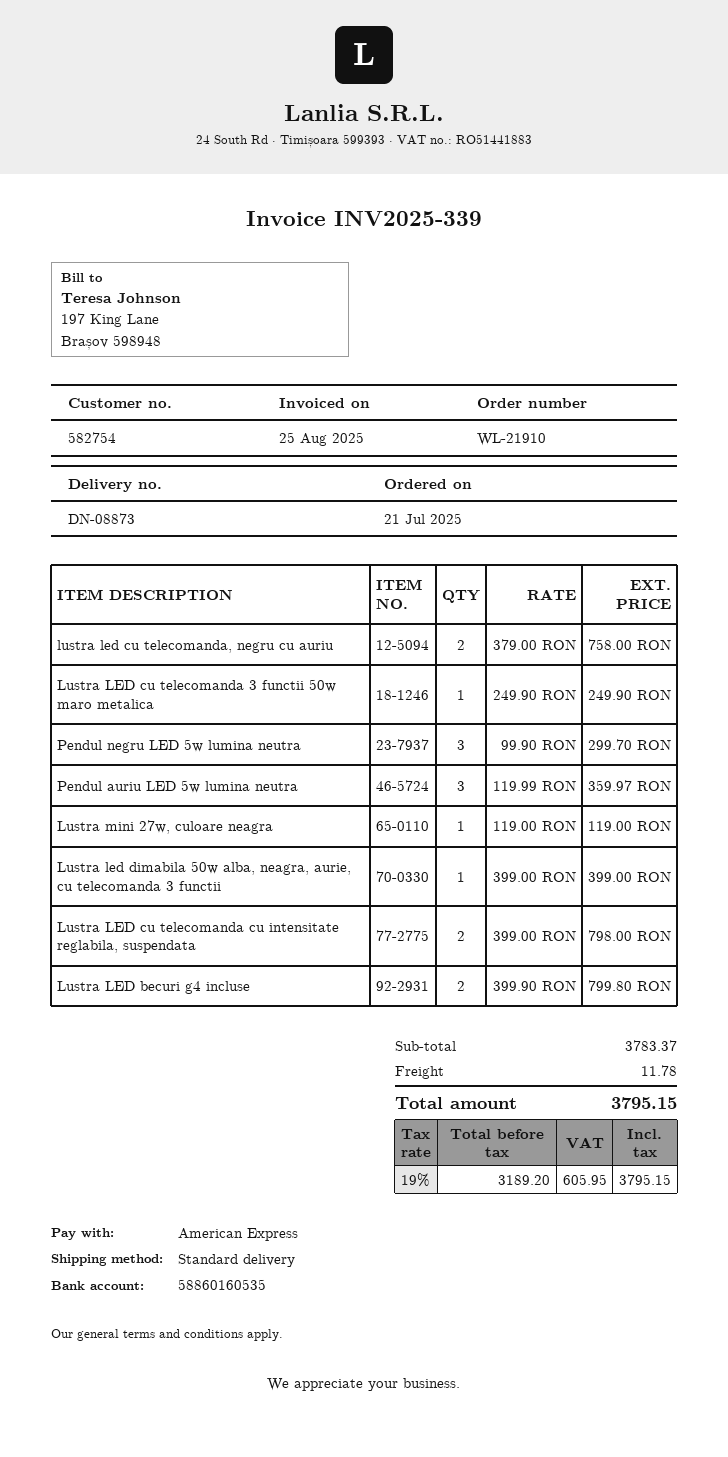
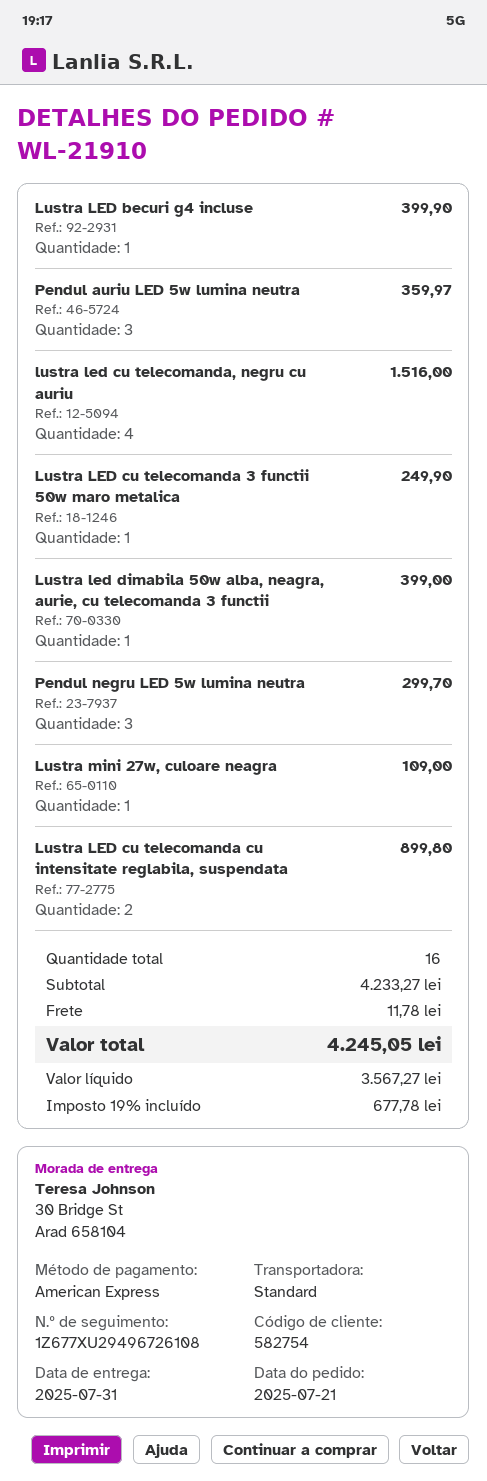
lustra led cu telecomanda, negru cu auriu: 2 for 758.00 -> 4 for 1516.00
Lustra mini 27w, culoare neagra: 1 for 119.00 -> 1 for 109.00
Lustra LED cu telecomanda cu intensitate reglabila, suspendata: 2 for 798.00 -> 2 for 899.80
Lustra LED becuri g4 incluse: 2 for 799.80 -> 1 for 399.90
subtotal: 3783.37 -> 4233.27
net: 3189.20 -> 3567.27
tax: 19% = 605.95 -> 19% = 677.78
total: 3795.15 -> 4245.05

